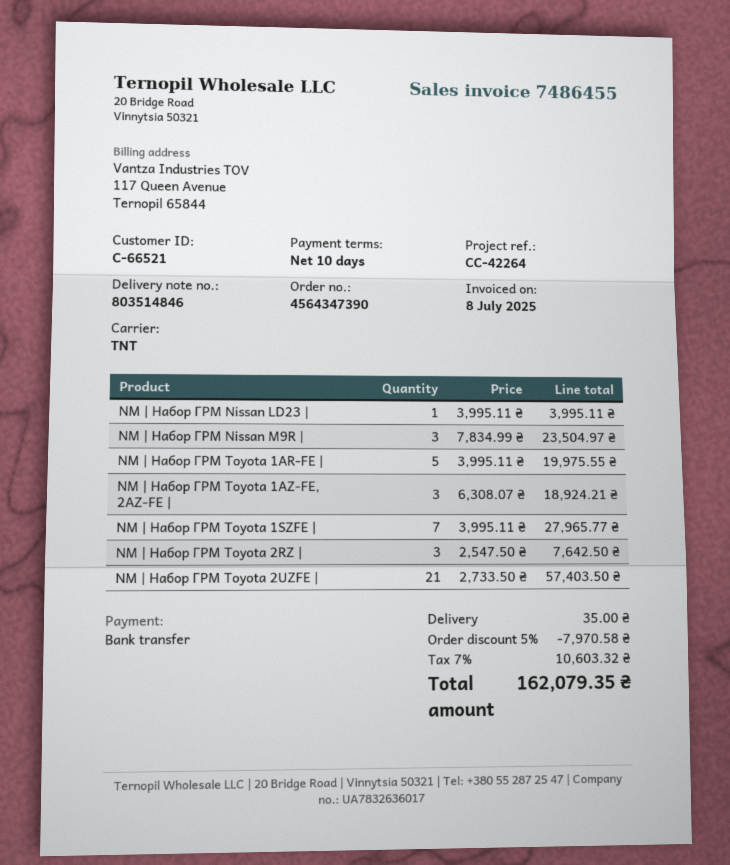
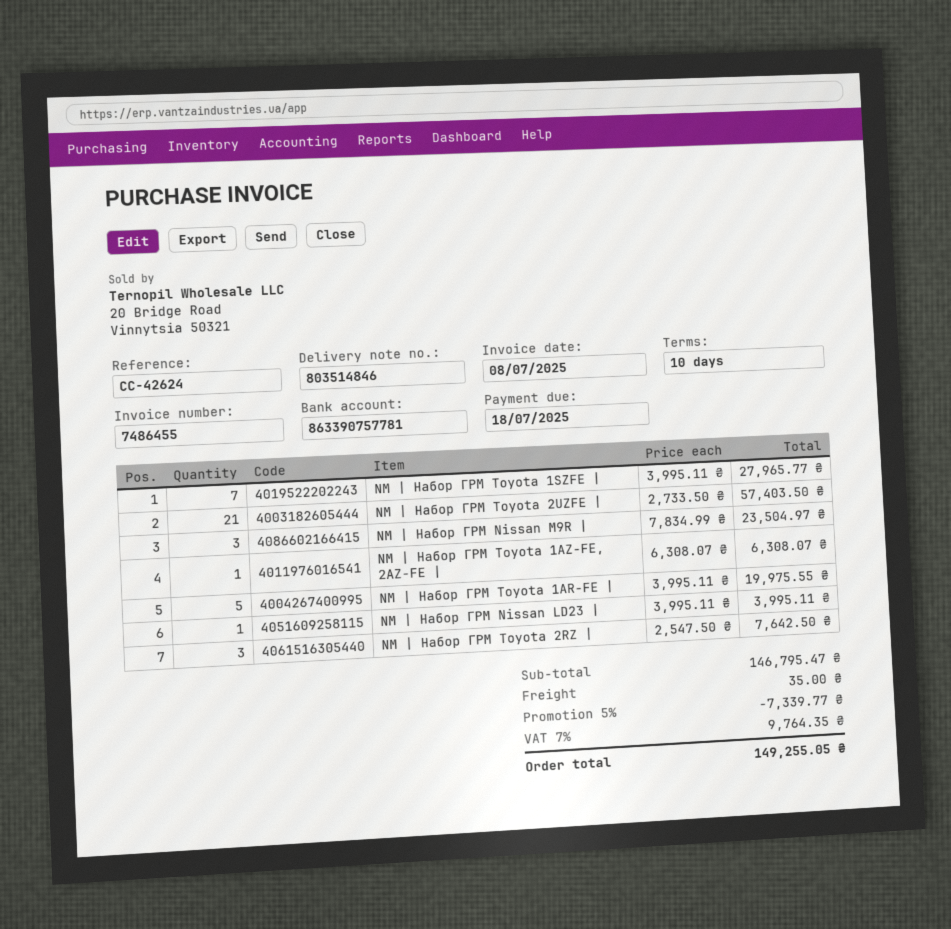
reference: CC-42264 -> CC-42624
NM | Набор ГРМ Toyota 1AZ-FE, 2AZ-FE |: 3 x 6308.07 = 18924.21 -> 1 x 6308.07 = 6308.07
discount: 5% = 7970.58 -> 5% = 7339.77
tax: 7% = 10603.32 -> 7% = 9764.35
total: 162079.35 -> 149255.05

